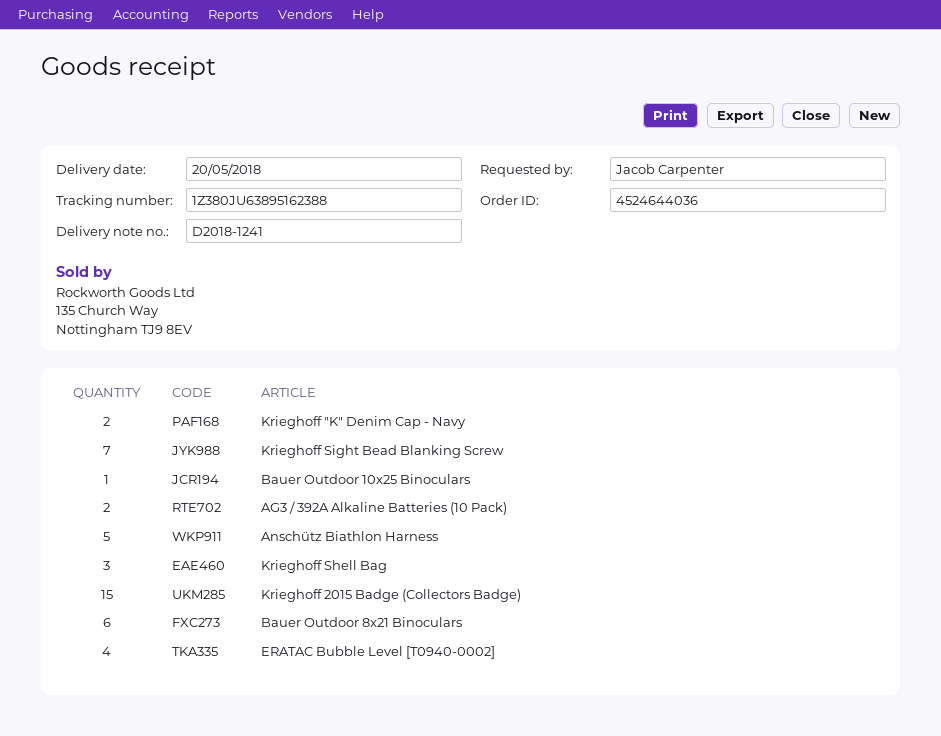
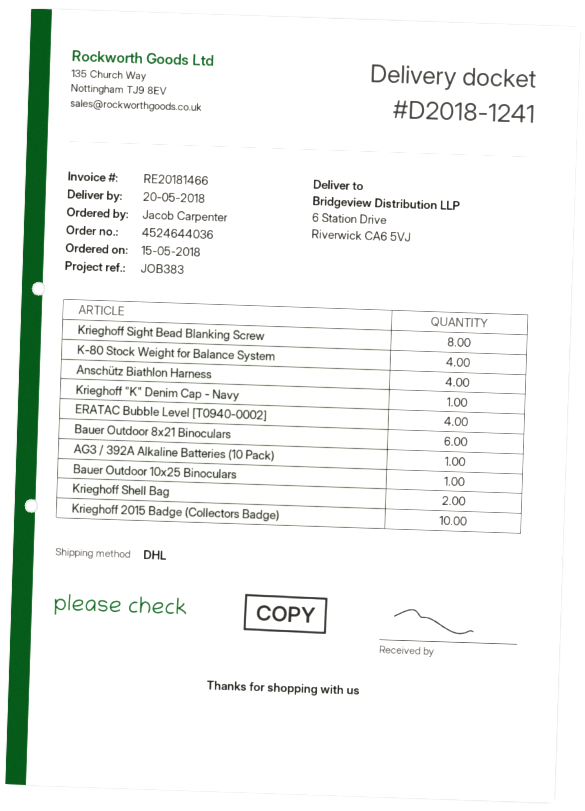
Krieghoff "K" Denim Cap - Navy: 2 -> 1
Krieghoff Sight Bead Blanking Screw: 7 -> 8
AG3 / 392A Alkaline Batteries (10 Pack): 2 -> 1
Anschütz Biathlon Harness: 5 -> 4
Krieghoff Shell Bag: 3 -> 2
Krieghoff 2015 Badge (Collectors Badge): 15 -> 10
K-80 Stock Weight for Balance System: none -> 4

